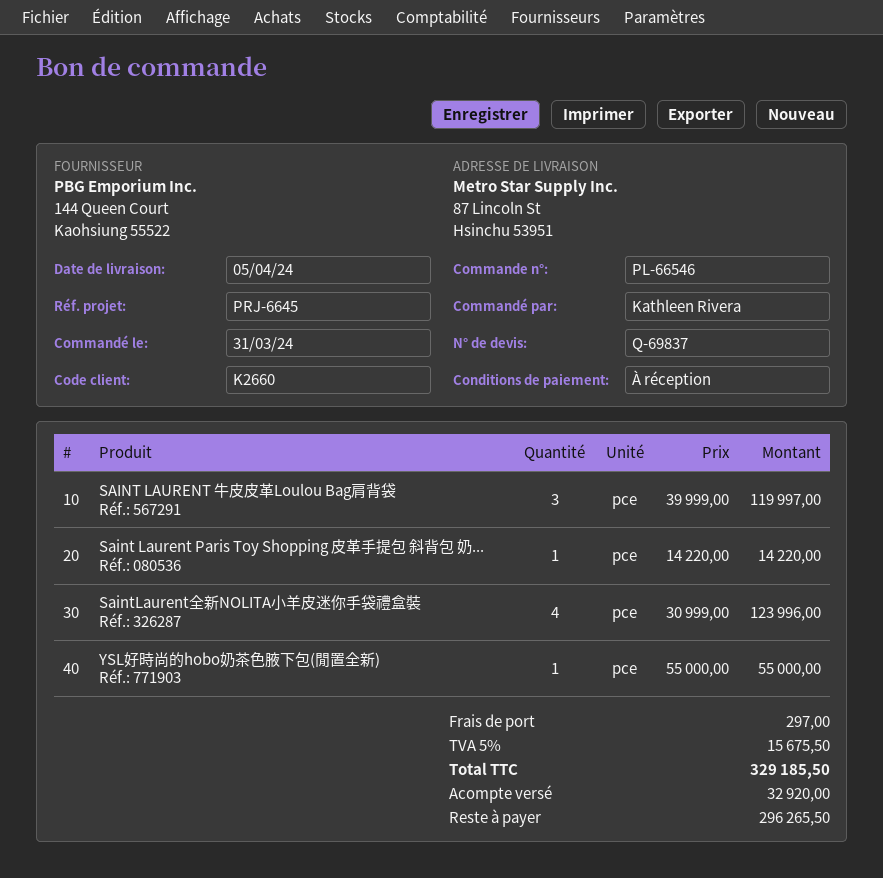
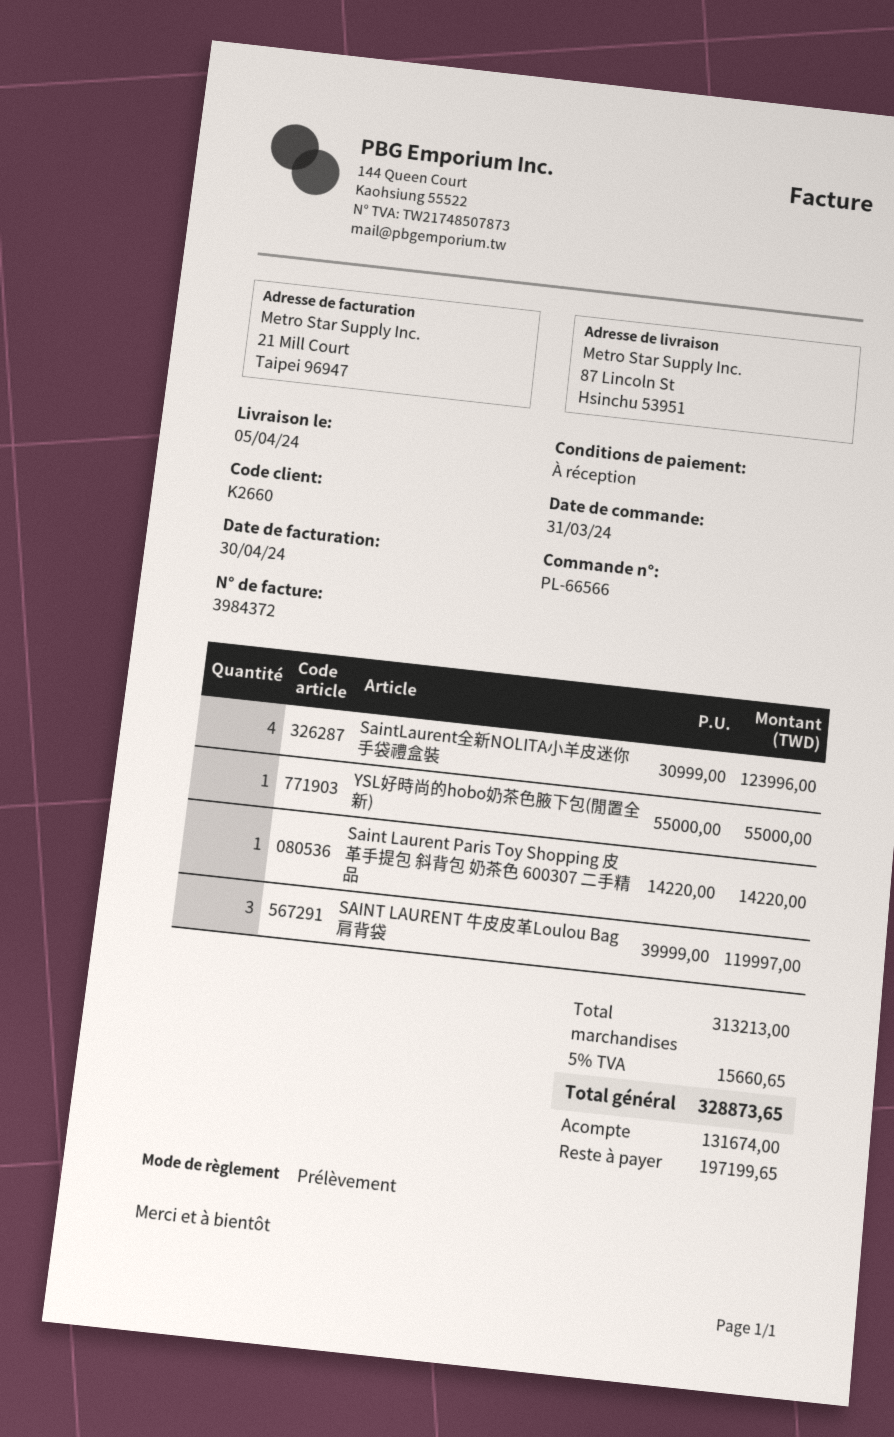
order number: PL-66546 -> PL-66566
shipping: 297.00 -> none
tax: 5% = 15675.50 -> 5% = 15660.65
total: 329185.50 -> 328873.65
deposit: 32920.00 -> 131674.00
balance: 296265.50 -> 197199.65

